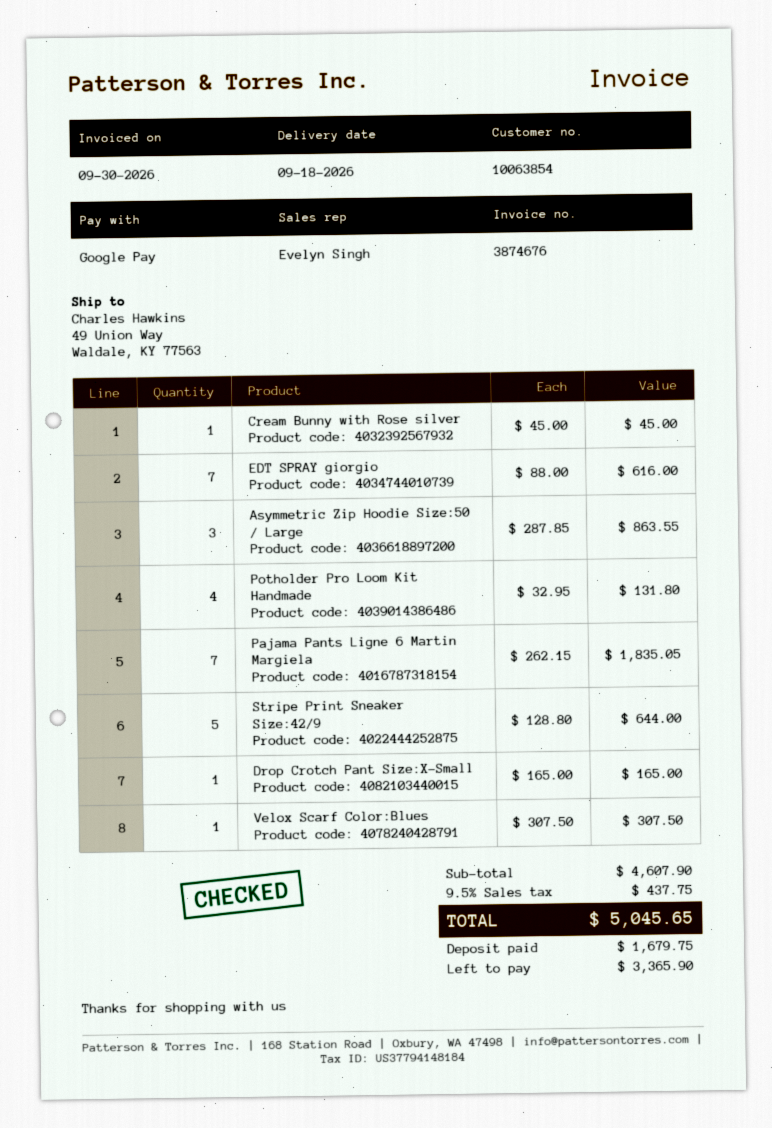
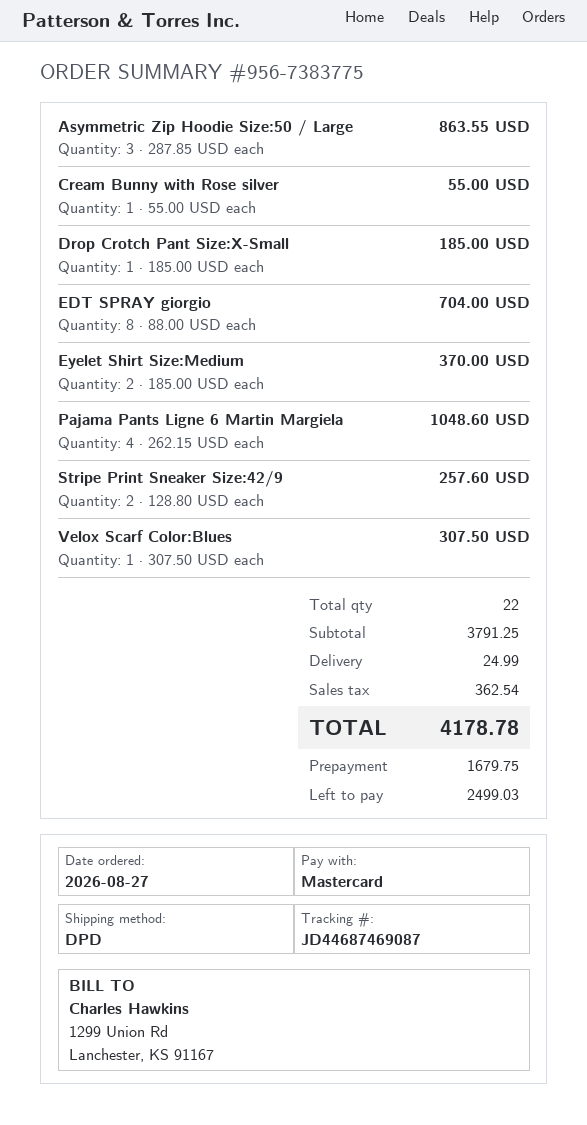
payment method: Google Pay -> Mastercard
Cream Bunny with Rose silver: 1 x 45.00 = 45.00 -> 1 x 55.00 = 55.00
EDT SPRAY giorgio: 7 x 88.00 = 616.00 -> 8 x 88.00 = 704.00
Potholder Pro Loom Kit Handmade: 4 x 32.95 = 131.80 -> none
Pajama Pants Ligne 6 Martin Margiela: 7 x 262.15 = 1835.05 -> 4 x 262.15 = 1048.60
Stripe Print Sneaker Size:42/9: 5 x 128.80 = 644.00 -> 2 x 128.80 = 257.60
Drop Crotch Pant Size:X-Small: 1 x 165.00 = 165.00 -> 1 x 185.00 = 185.00
Eyelet Shirt Size:Medium: none -> 2 x 185.00 = 370.00
subtotal: 4607.90 -> 3791.25
shipping: none -> 24.99
tax: 437.75 -> 362.54
total: 5045.65 -> 4178.78
balance: 3365.90 -> 2499.03

